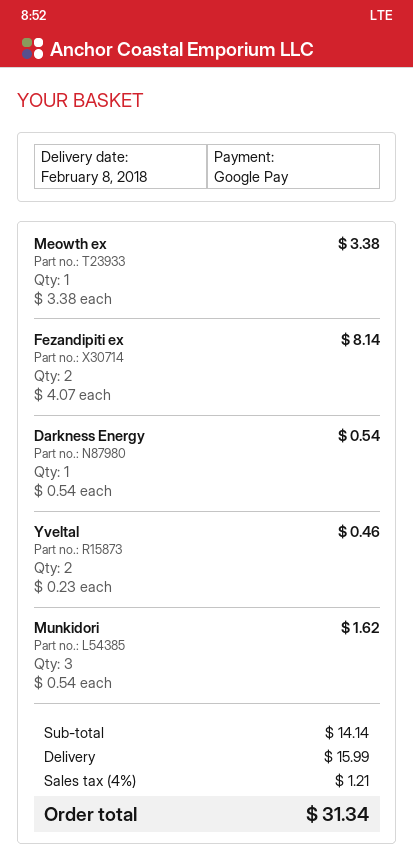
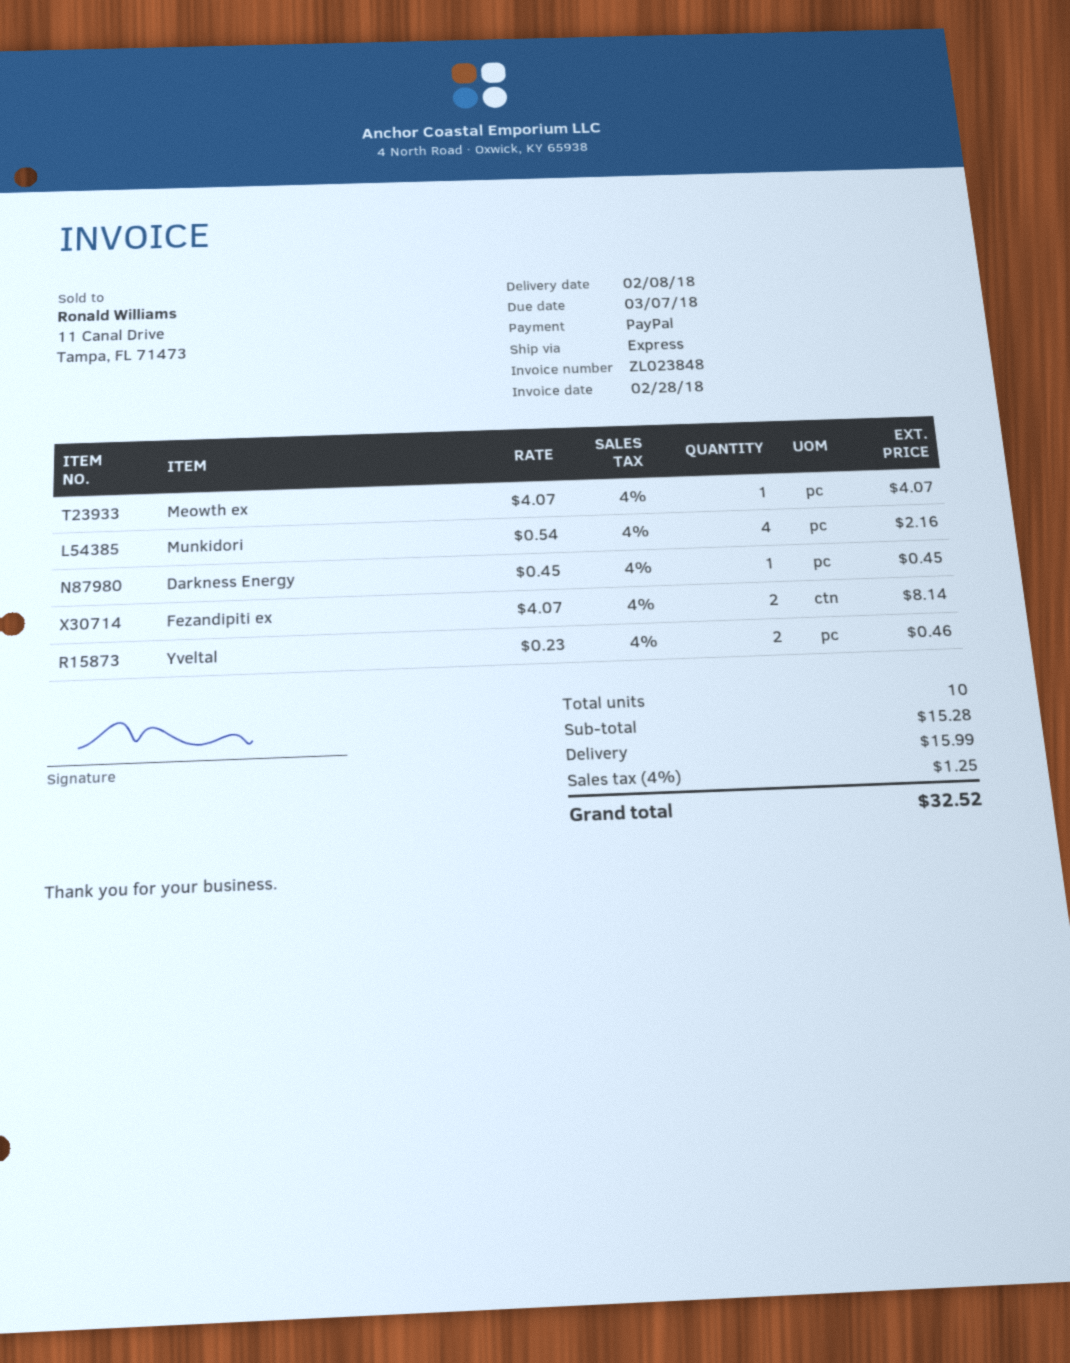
payment method: Google Pay -> PayPal
Meowth ex: 1 x 3.38 = 3.38 -> 1 x 4.07 = 4.07
Darkness Energy: 1 x 0.54 = 0.54 -> 1 x 0.45 = 0.45
Munkidori: 3 x 0.54 = 1.62 -> 4 x 0.54 = 2.16
subtotal: 14.14 -> 15.28
tax: 4% = 1.21 -> 4% = 1.25
total: 31.34 -> 32.52

